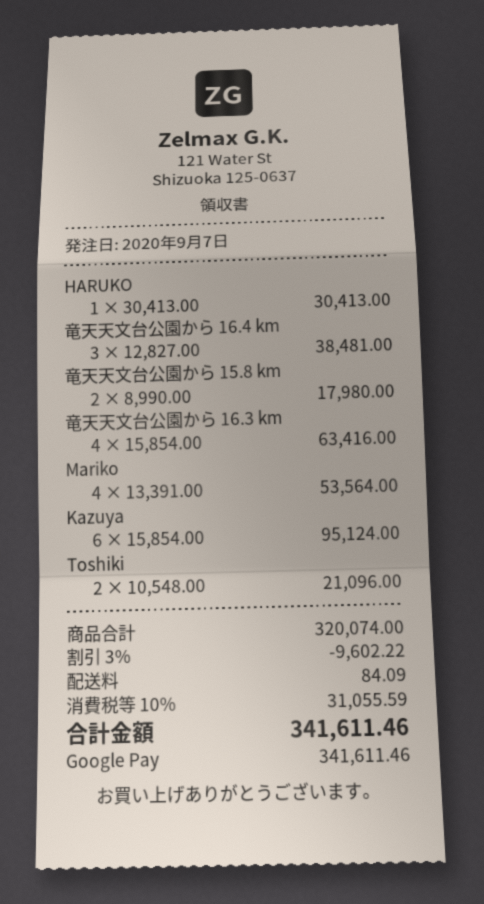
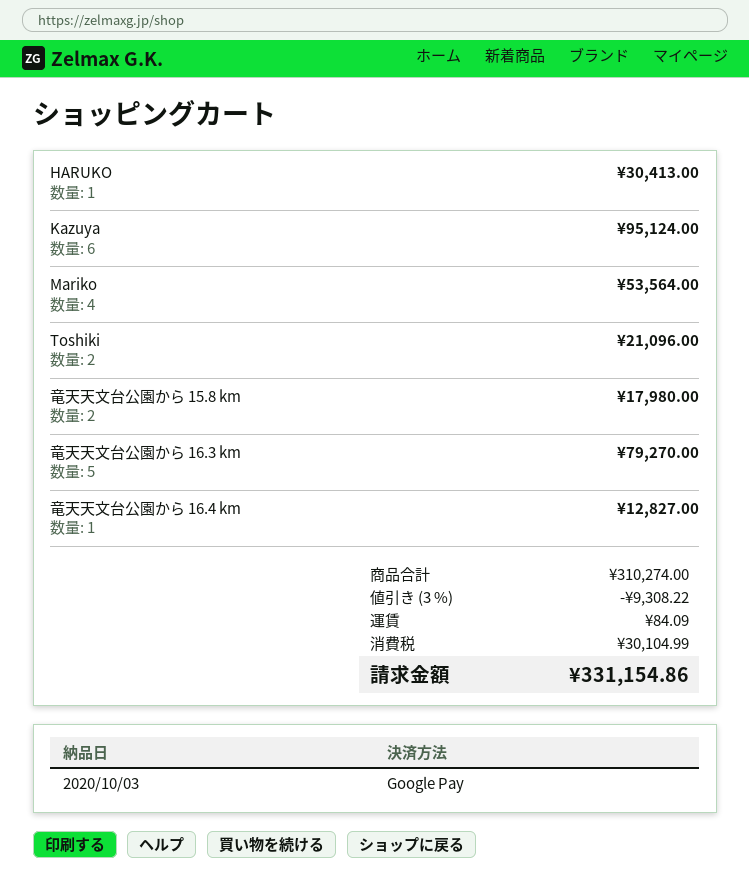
竜天天文台公園から 16.4 km: 3 for 38481.00 -> 1 for 12827.00
竜天天文台公園から 16.3 km: 4 for 63416.00 -> 5 for 79270.00
subtotal: 320074.00 -> 310274.00
discount: 3% = 9602.22 -> 3% = 9308.22
tax: 31055.59 -> 30104.99
total: 341611.46 -> 331154.86

